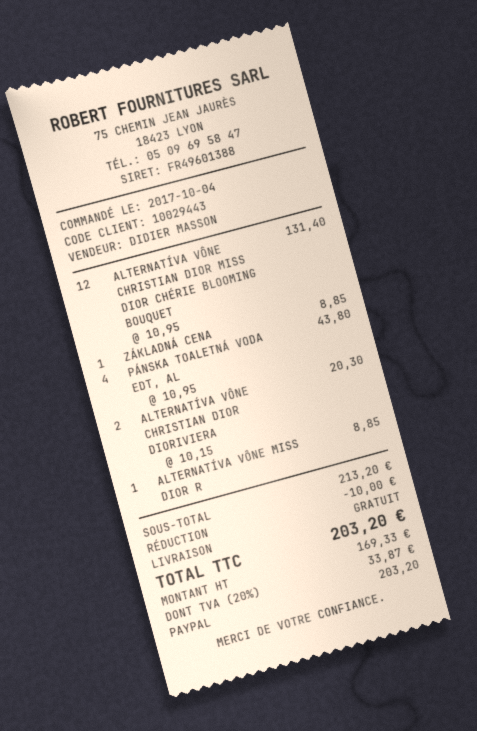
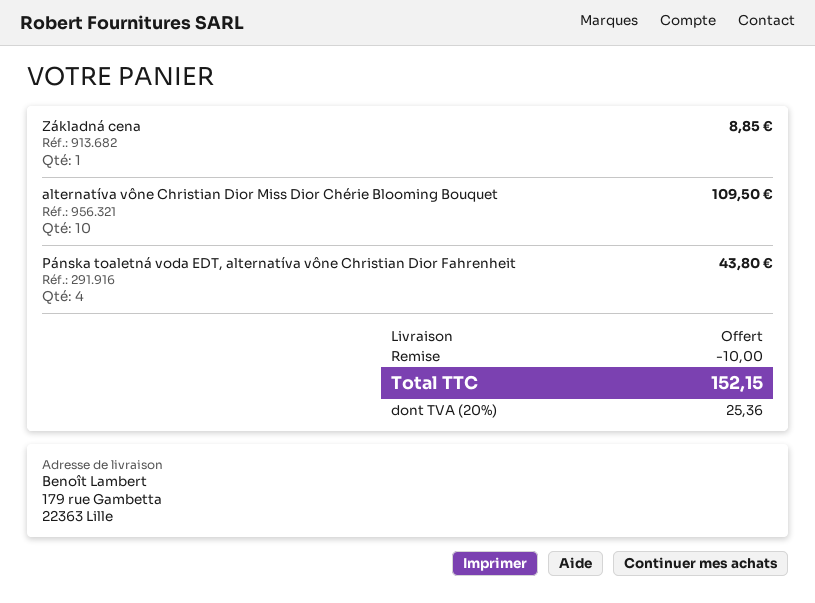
ALTERNATÍVA VÔNE CHRISTIAN DIOR MISS DIOR CHÉRIE BLOOMING BOUQUET: 12 for 131.40 -> 10 for 109.50
ALTERNATÍVA VÔNE CHRISTIAN DIOR DIORIVIERA: 2 for 20.30 -> none
ALTERNATÍVA VÔNE MISS DIOR R: 1 for 8.85 -> none
tax: 20% = 33.87 -> 20% = 25.36
total: 203.20 -> 152.15

